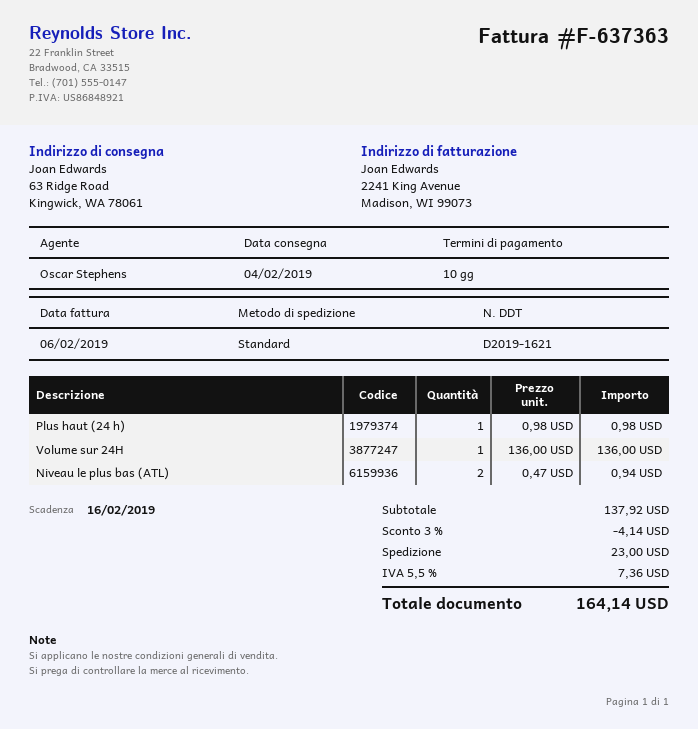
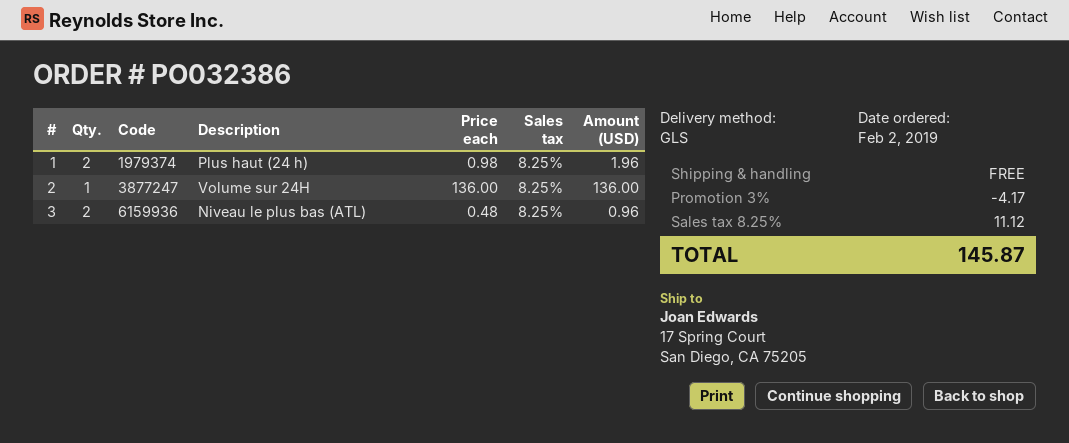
shipping method: standard -> GLS
ship to: 63 Ridge Road, Kingwick, WA 78061 -> 17 Spring Court, San Diego, CA 75205
Plus haut (24 h): 1 x 0.98 = 0.98 -> 2 x 0.98 = 1.96
Niveau le plus bas (ATL): 2 x 0.47 = 0.94 -> 2 x 0.48 = 0.96
discount: 3% = 4.14 -> 3% = 4.17
shipping: 23.00 -> 0.00
tax: 5.5% = 7.36 -> 8.25% = 11.12
total: 164.14 -> 145.87

